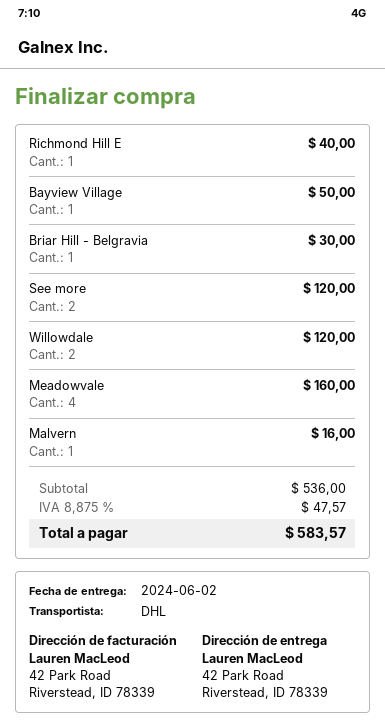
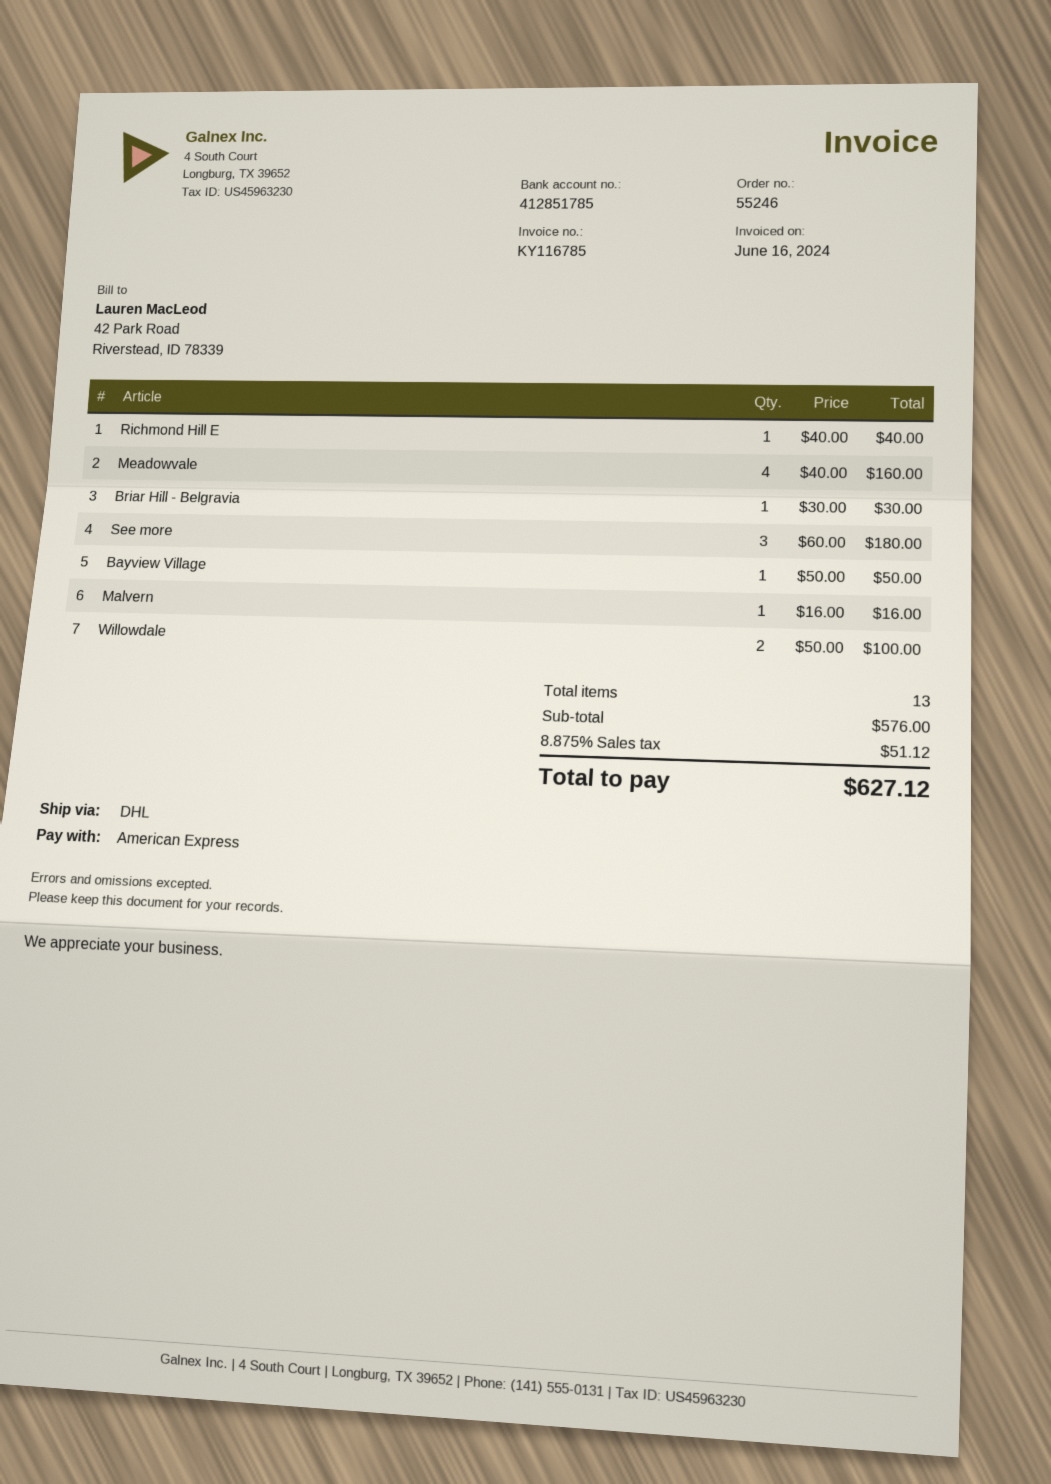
See more: 2 for 120.00 -> 3 for 180.00
Willowdale: 2 for 120.00 -> 2 for 100.00
subtotal: 536.00 -> 576.00
tax: 8.875% = 47.57 -> 8.875% = 51.12
total: 583.57 -> 627.12

